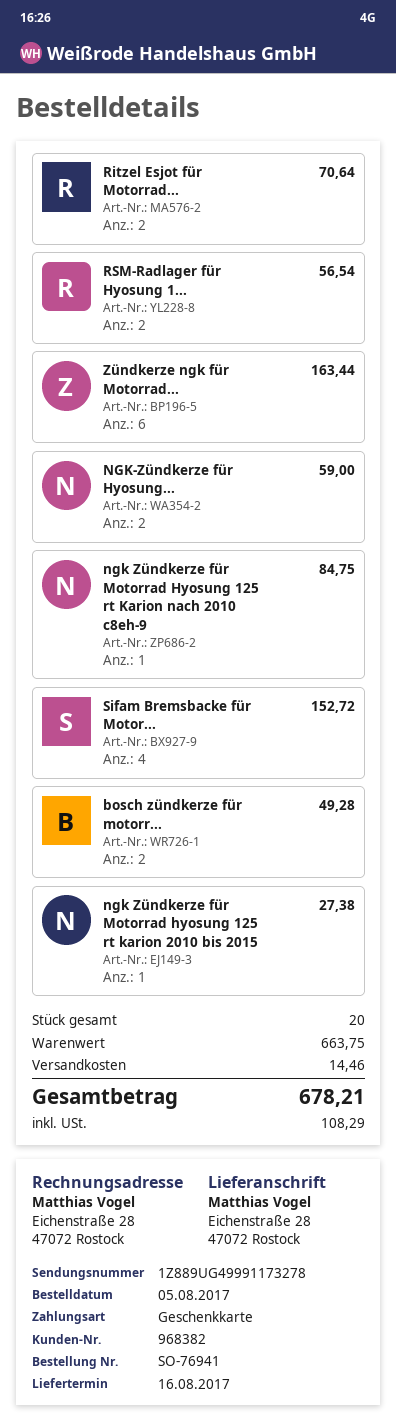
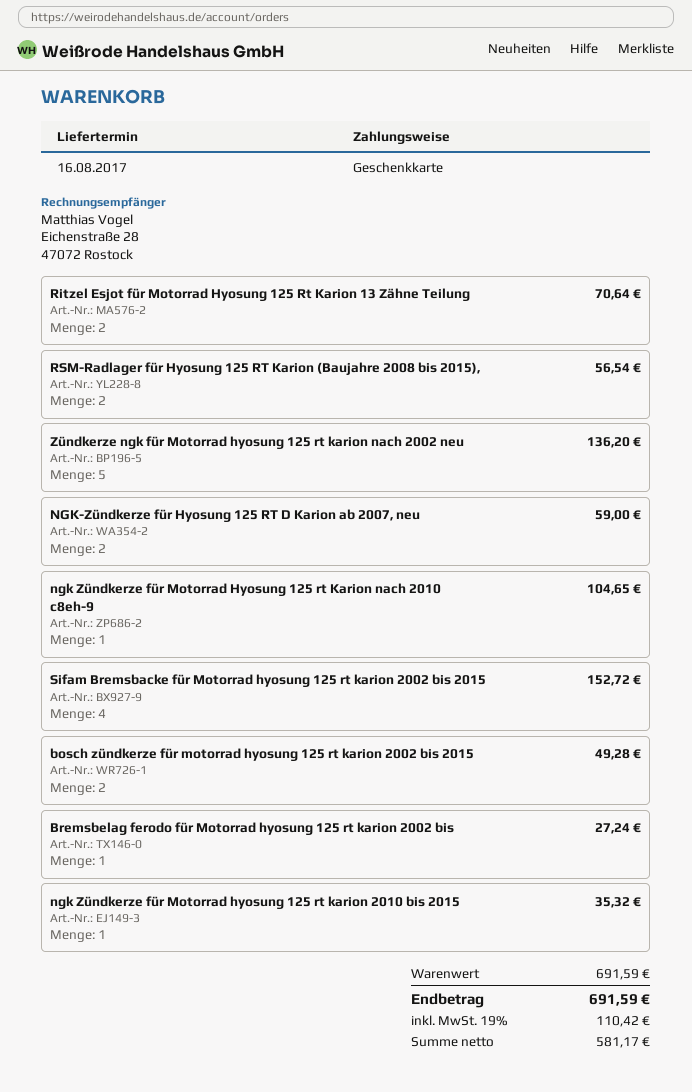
Zündkerze ngk für Motorrad...: 6 for 163.44 -> 5 for 136.20
ngk Zündkerze für Motorrad Hyosung 125 rt Karion nach 2010 c8eh-9: 1 for 84.75 -> 1 for 104.65
ngk Zündkerze für Motorrad hyosung 125 rt karion 2010 bis 2015: 1 for 27.38 -> 1 for 35.32
Bremsbelag ferodo für Motorrad hyosung 125 rt karion 2002 bis: none -> 1 for 27.24
subtotal: 663.75 -> 691.59
shipping: 14.46 -> none
tax: 108.29 -> 110.42
total: 678.21 -> 691.59

